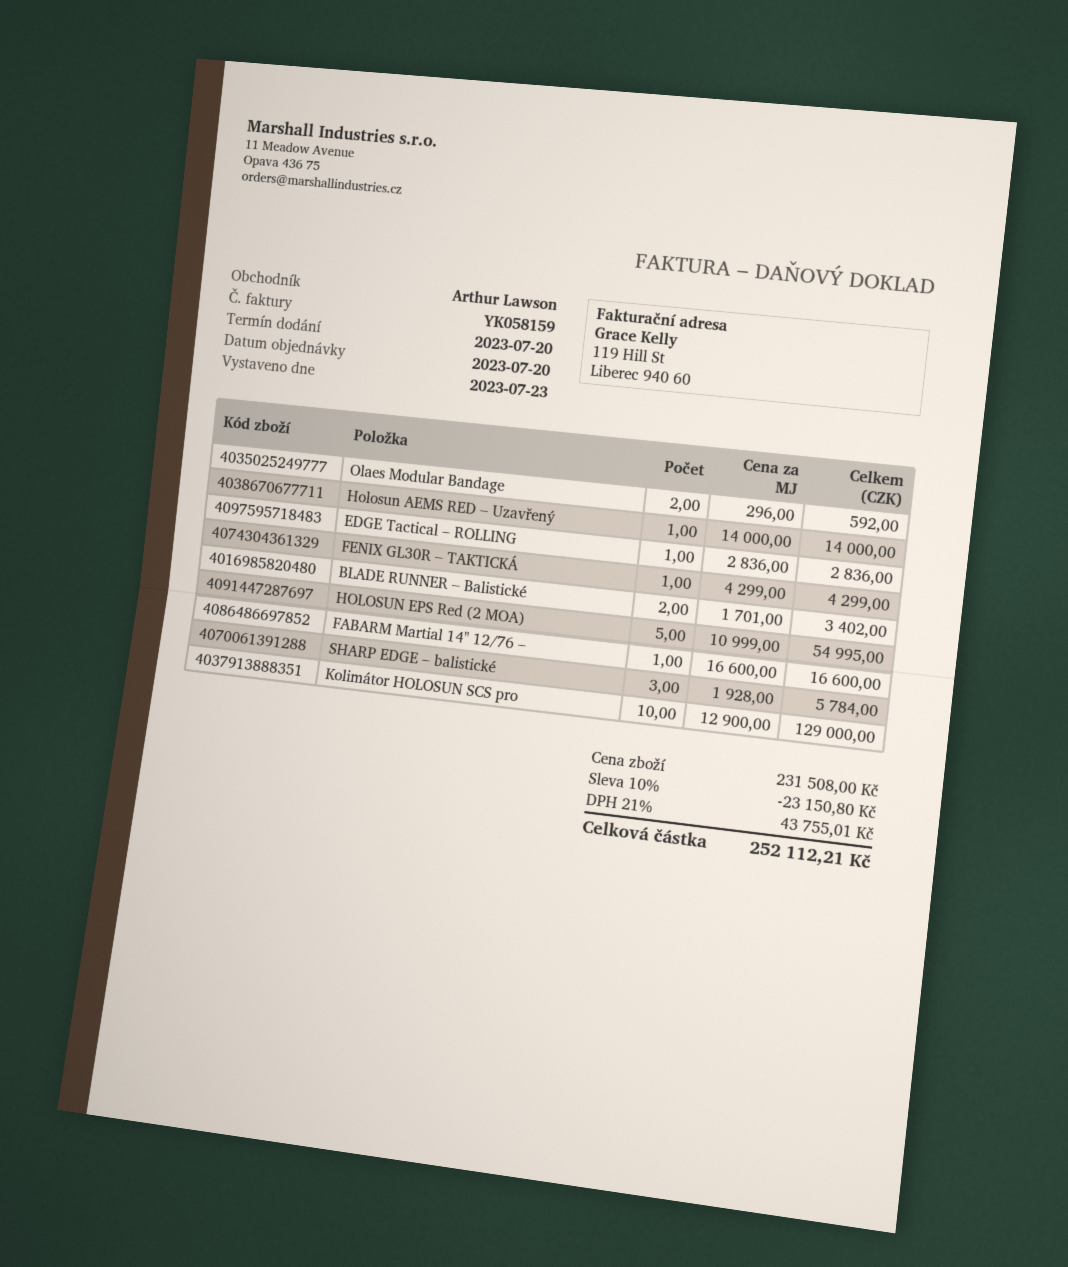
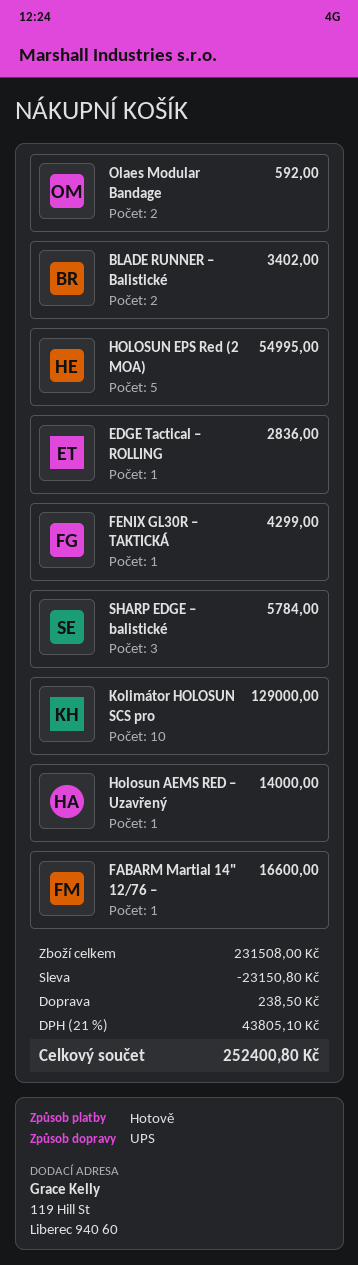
shipping: none -> 238.50
tax: 21% = 43755.01 -> 21% = 43805.10
total: 252112.21 -> 252400.80

